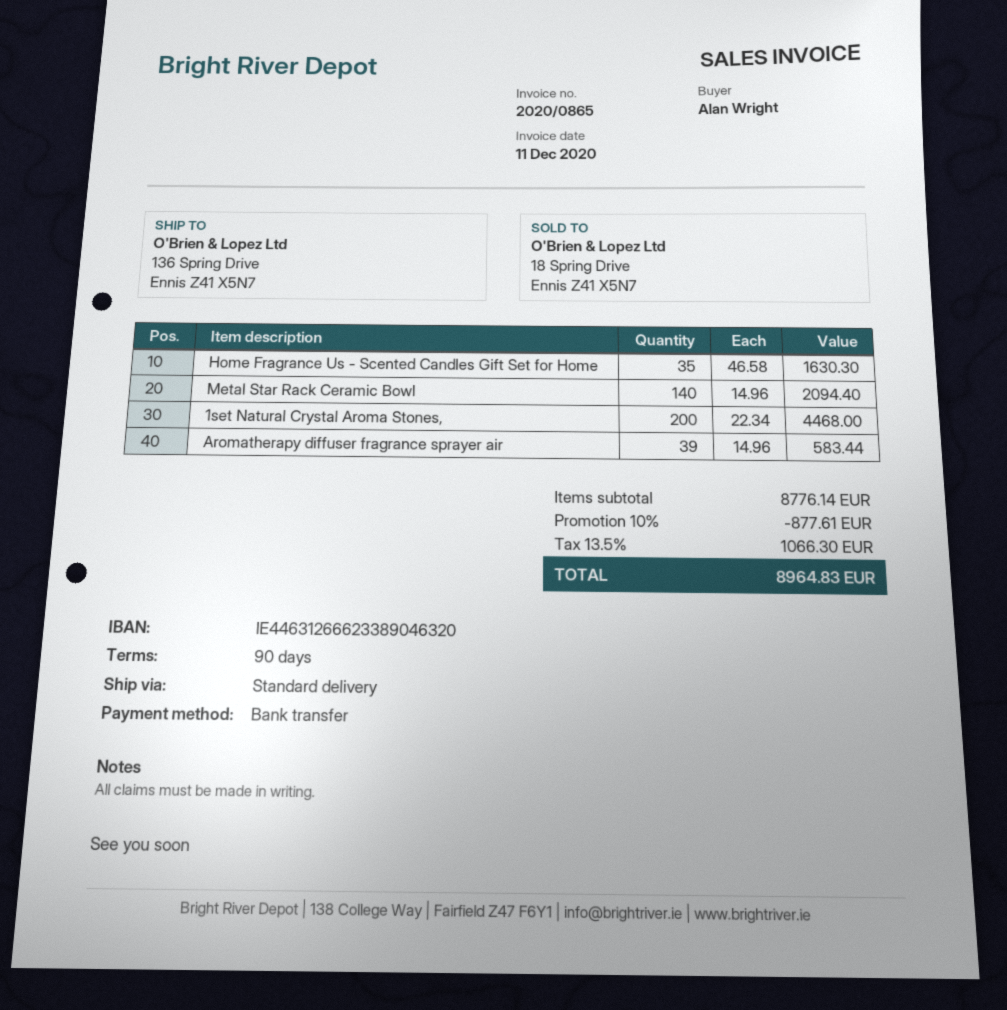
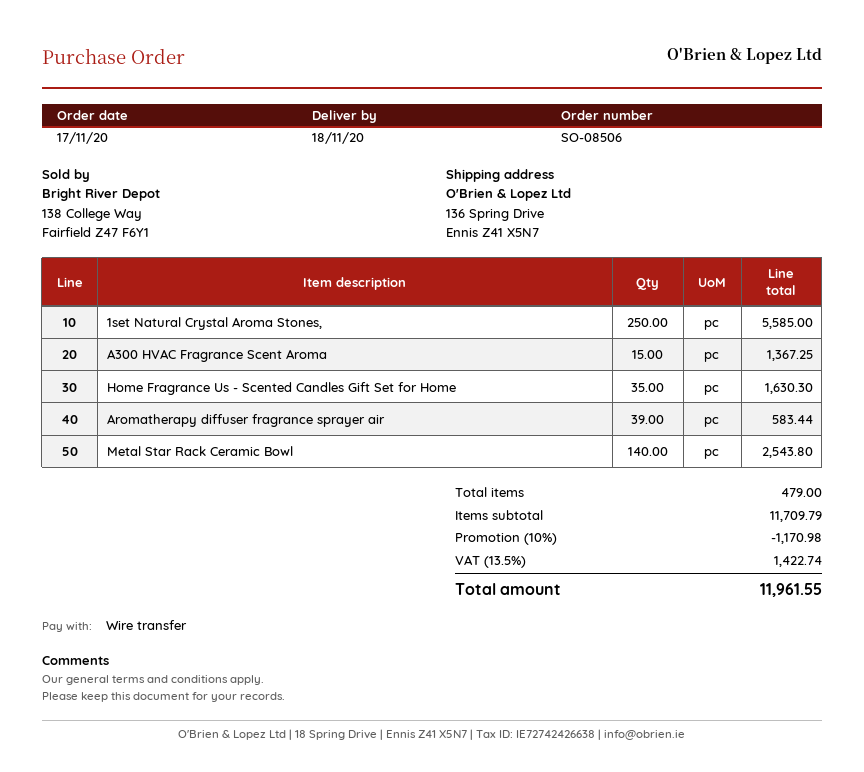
Metal Star Rack Ceramic Bowl: 140 for 2094.40 -> 140 for 2543.80
1set Natural Crystal Aroma Stones,: 200 for 4468.00 -> 250 for 5585.00
A300 HVAC Fragrance Scent Aroma: none -> 15 for 1367.25
subtotal: 8776.14 -> 11709.79
discount: 10% = 877.61 -> 10% = 1170.98
tax: 13.5% = 1066.30 -> 13.5% = 1422.74
total: 8964.83 -> 11961.55

